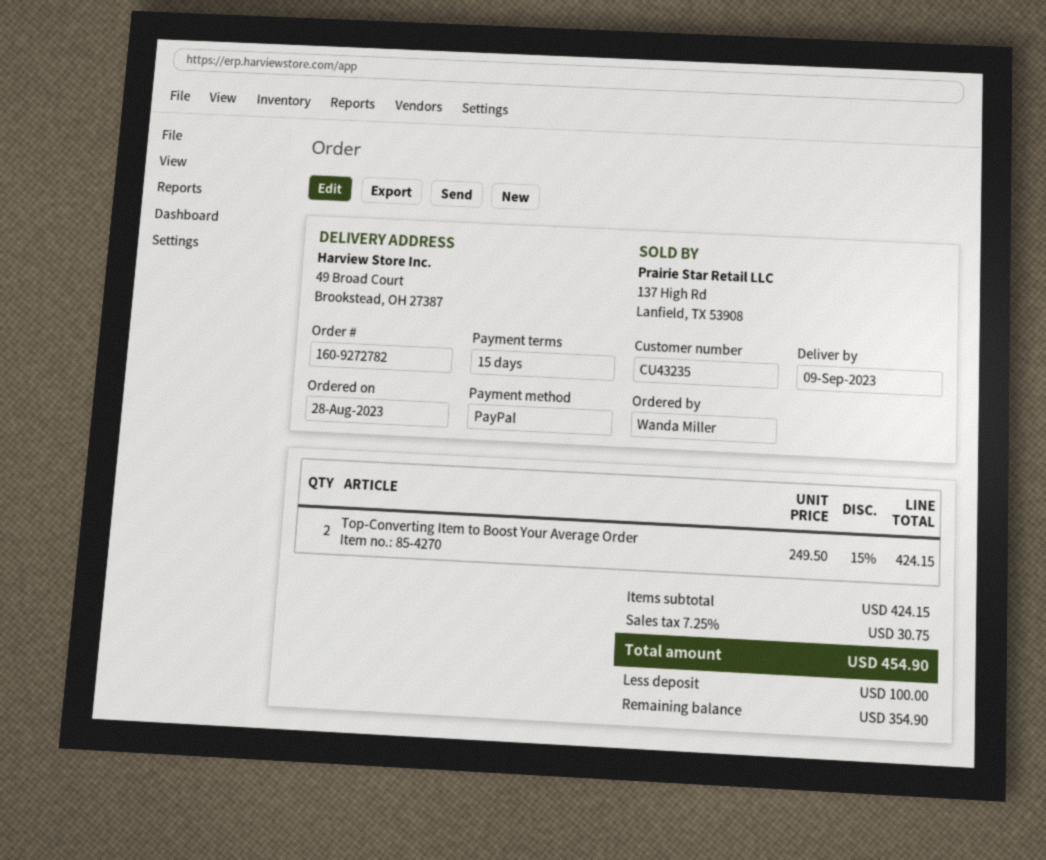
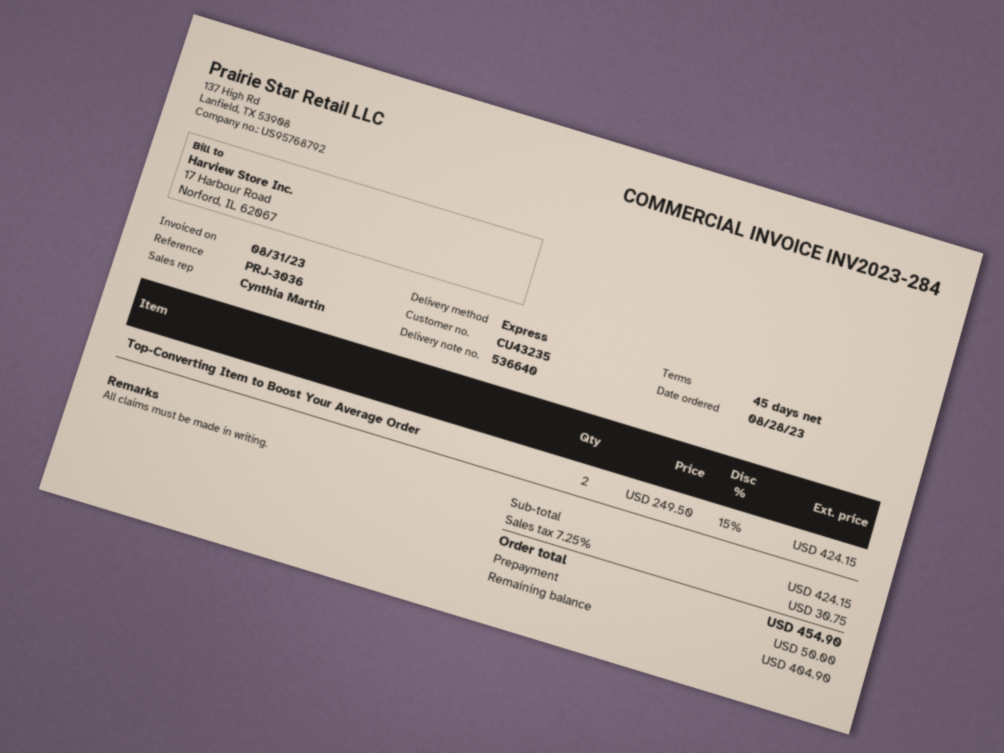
payment terms: 15 days -> 45 days
deposit: 100.00 -> 50.00
balance: 354.90 -> 404.90

